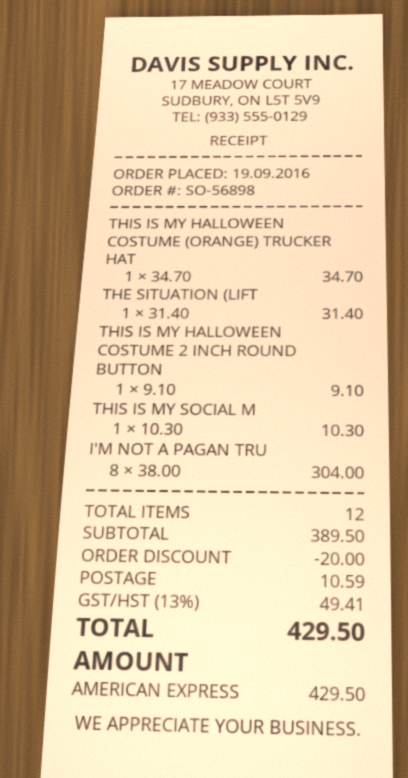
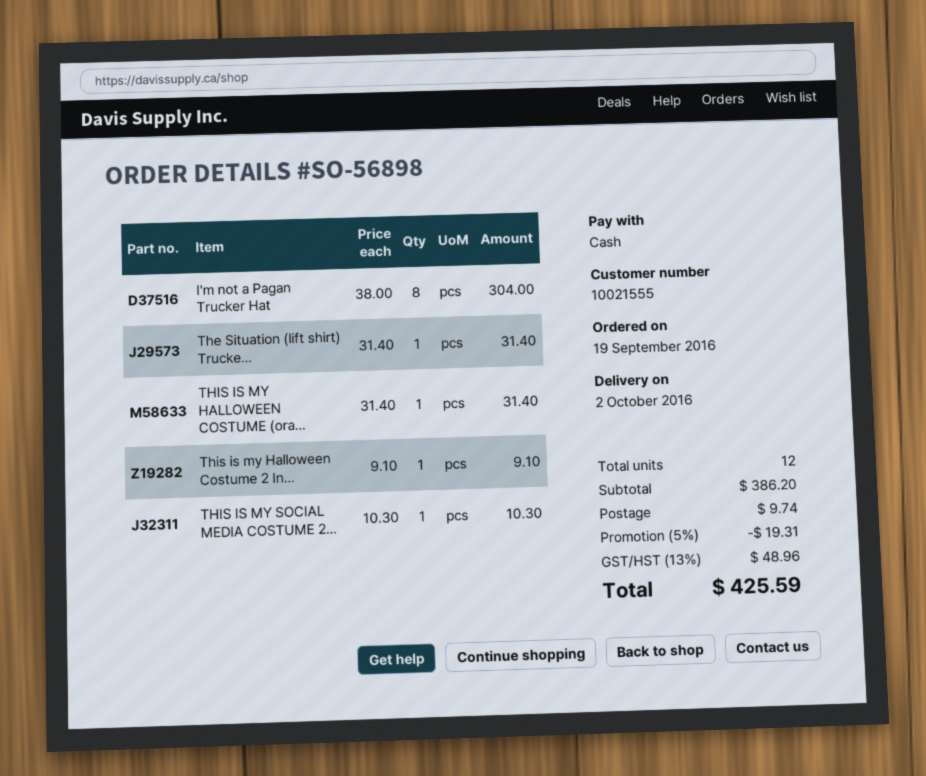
payment method: American Express -> cash
THIS IS MY HALLOWEEN COSTUME (ORANGE) TRUCKER HAT: 1 x 34.70 = 34.70 -> 1 x 31.40 = 31.40
subtotal: 389.50 -> 386.20
discount: 20.00 -> 19.31
shipping: 10.59 -> 9.74
tax: 13% = 49.41 -> 13% = 48.96
total: 429.50 -> 425.59

